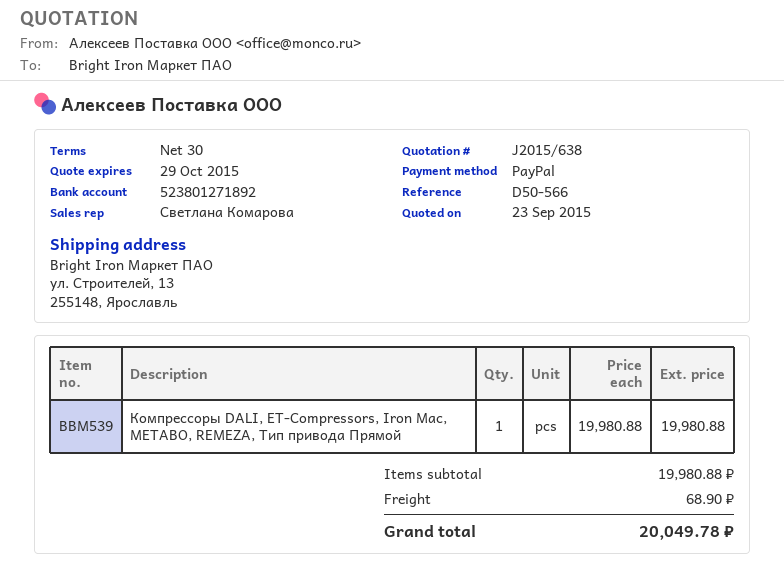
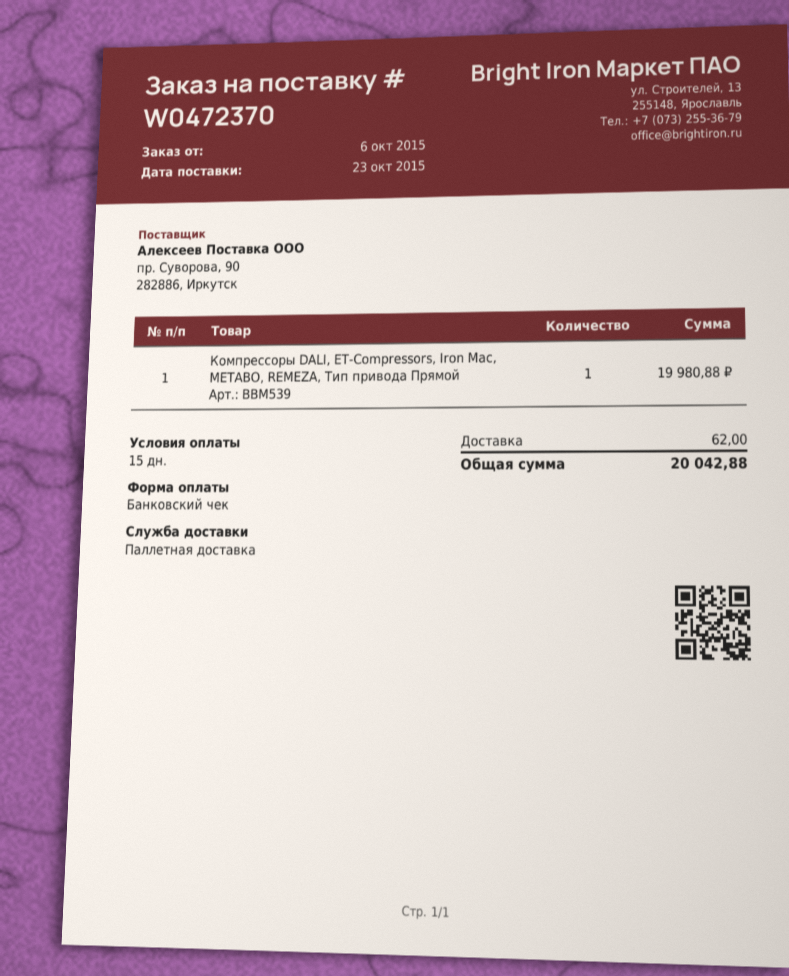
payment terms: 30 days -> 15 days
payment method: PayPal -> cheque
shipping: 68.90 -> 62.00
total: 20049.78 -> 20042.88

